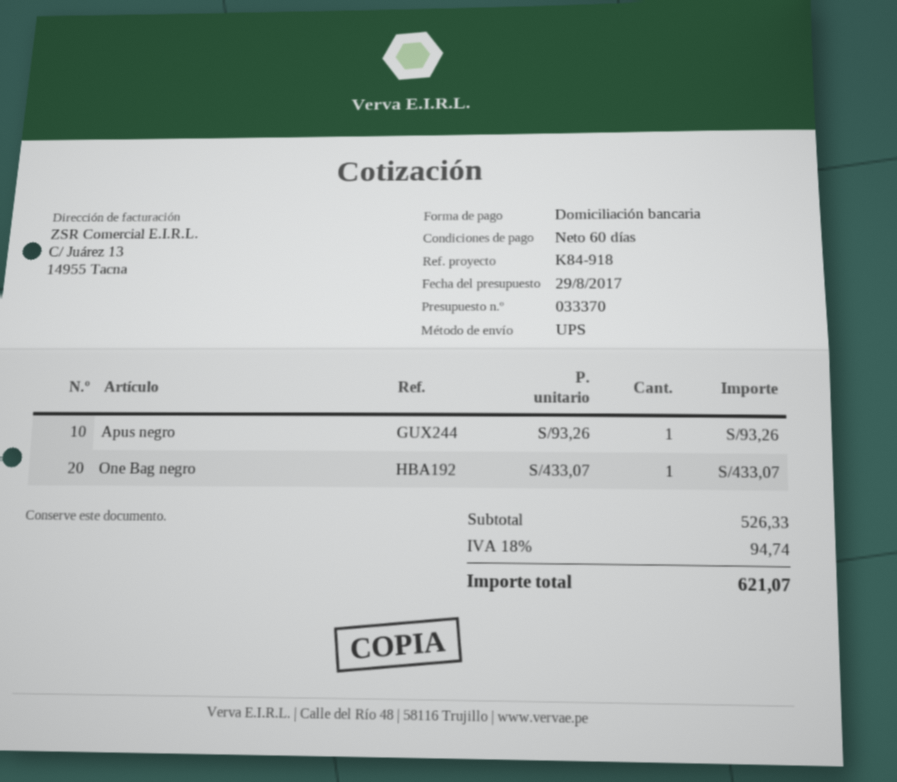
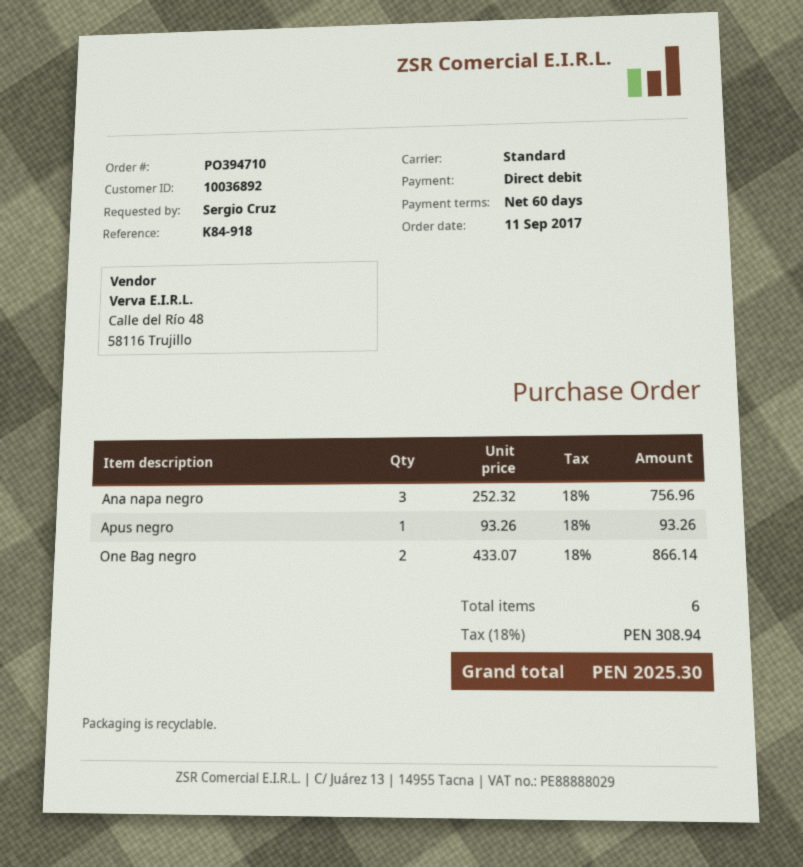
shipping method: UPS -> standard
One Bag negro: 1 x 433.07 = 433.07 -> 2 x 433.07 = 866.14
Ana napa negro: none -> 3 x 252.32 = 756.96
tax: 18% = 94.74 -> 18% = 308.94
total: 621.07 -> 2025.30

